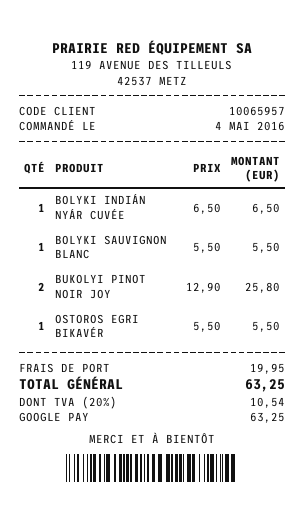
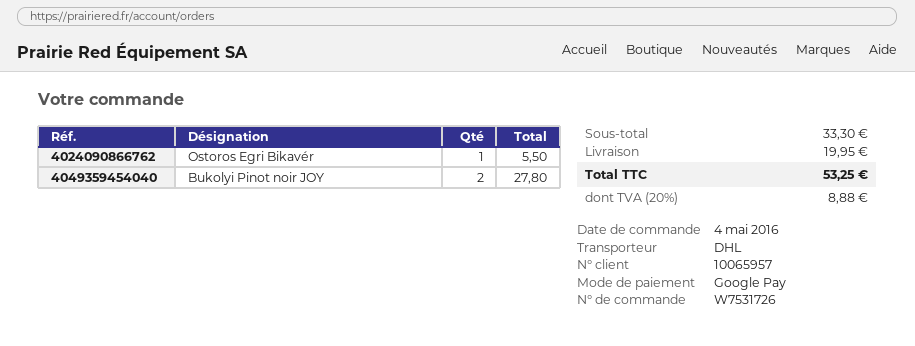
BOLYKI INDIÁN NYÁR CUVÉE: 1 for 6.50 -> none
BOLYKI SAUVIGNON BLANC: 1 for 5.50 -> none
BUKOLYI PINOT NOIR JOY: 2 for 25.80 -> 2 for 27.80
tax: 20% = 10.54 -> 20% = 8.88
total: 63.25 -> 53.25

